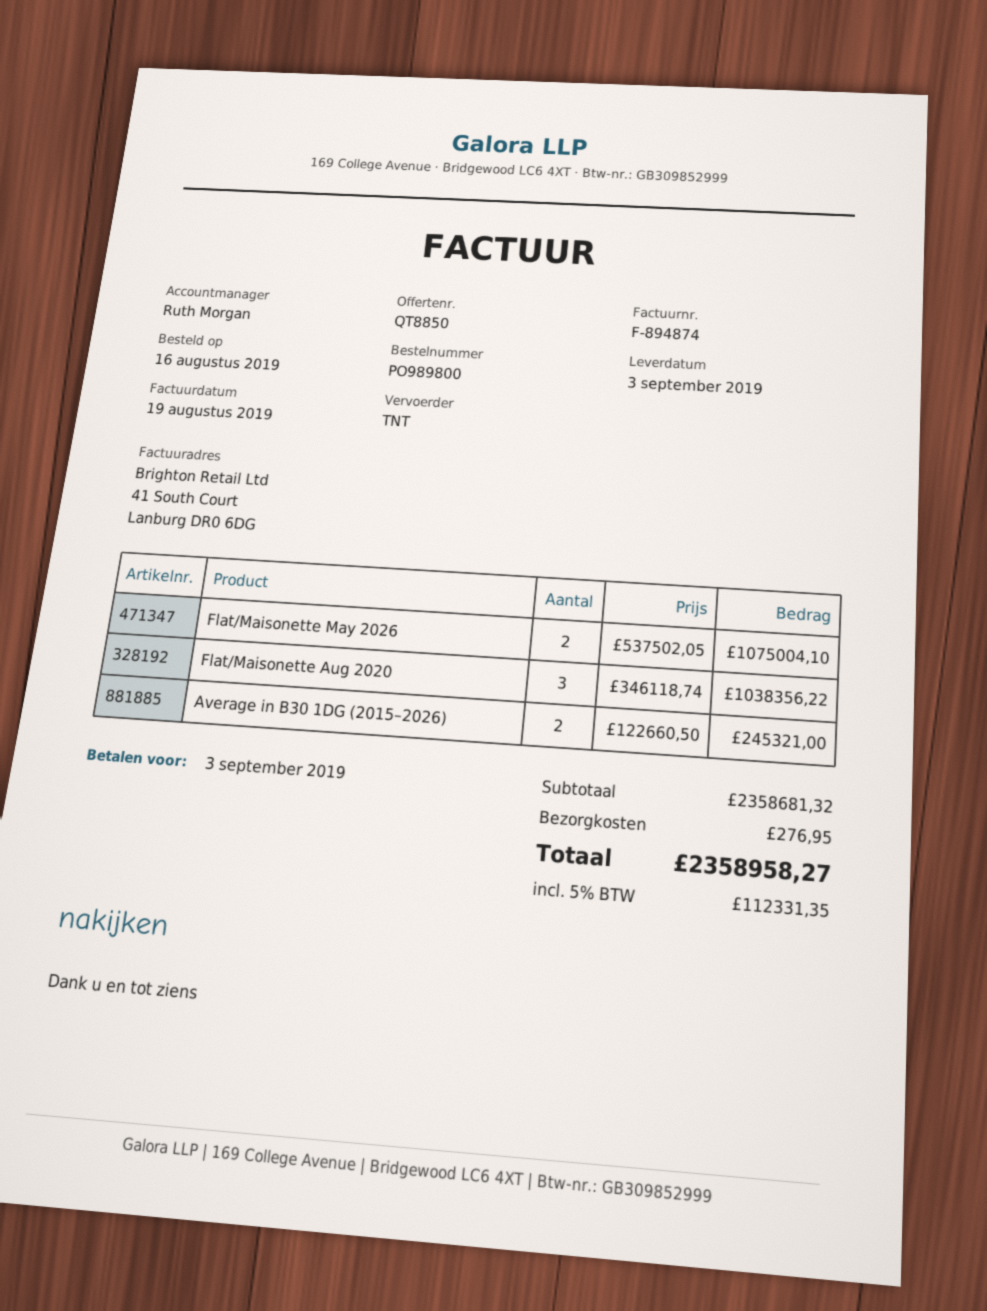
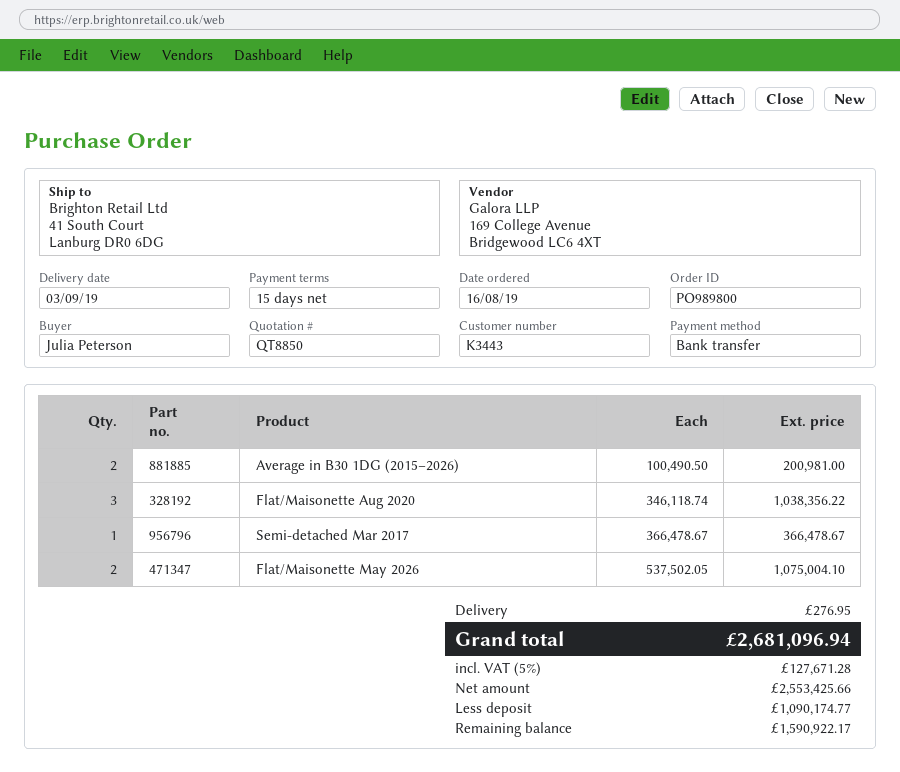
Average in B30 1DG (2015–2026): 2 x 122660.50 = 245321.00 -> 2 x 100490.50 = 200981.00
Semi-detached Mar 2017: none -> 1 x 366478.67 = 366478.67
tax: 5% = 112331.35 -> 5% = 127671.28
total: 2358958.27 -> 2681096.94

